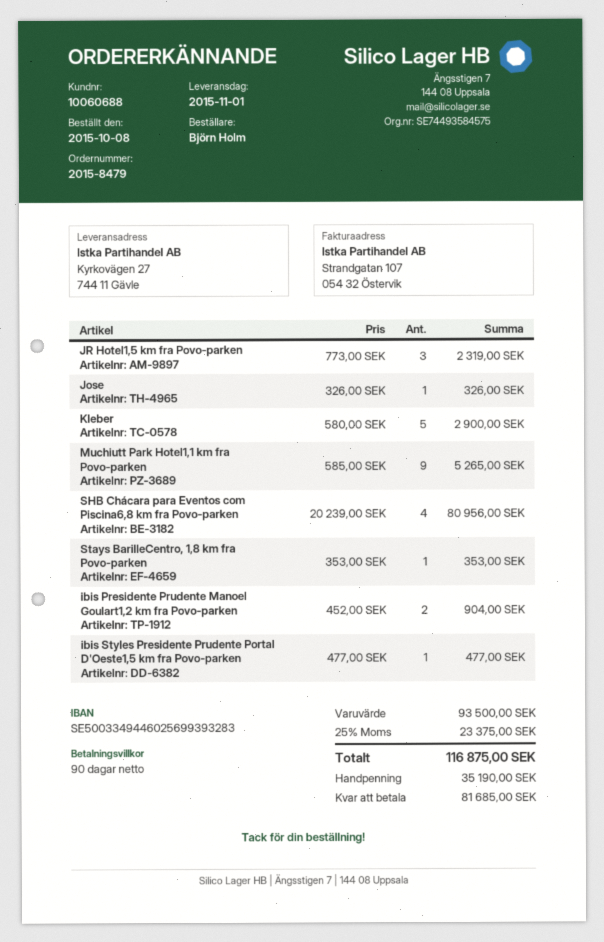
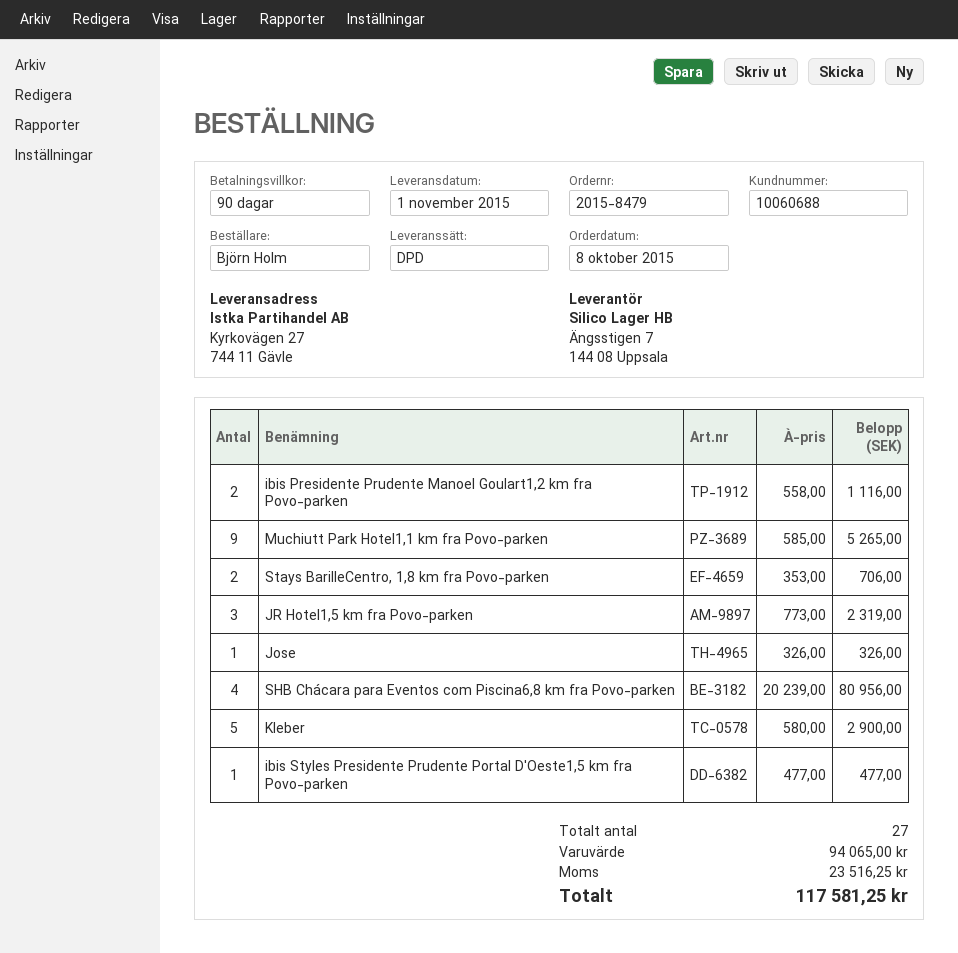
Stays BarilleCentro, 1,8 km fra Povo-parken: 1 x 353.00 = 353.00 -> 2 x 353.00 = 706.00
ibis Presidente Prudente Manoel Goulart1,2 km fra Povo-parken: 2 x 452.00 = 904.00 -> 2 x 558.00 = 1116.00
subtotal: 93500.00 -> 94065.00
tax: 23375.00 -> 23516.25
total: 116875.00 -> 117581.25

